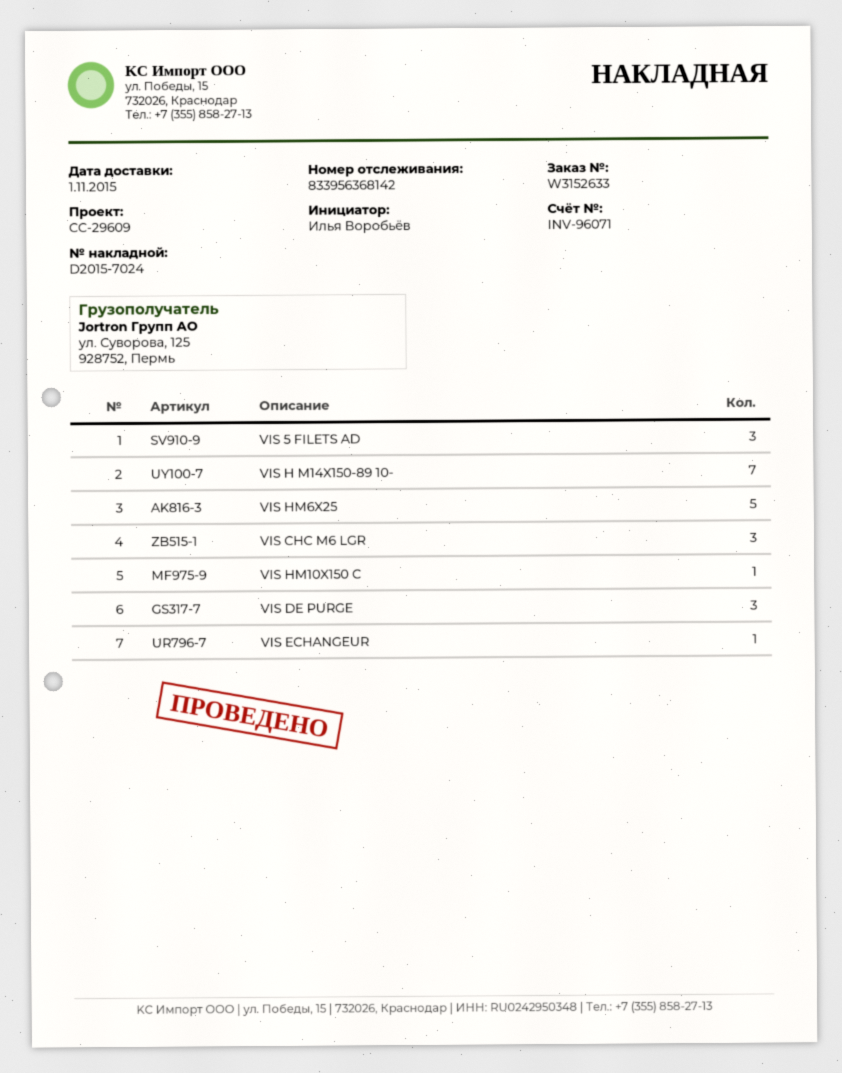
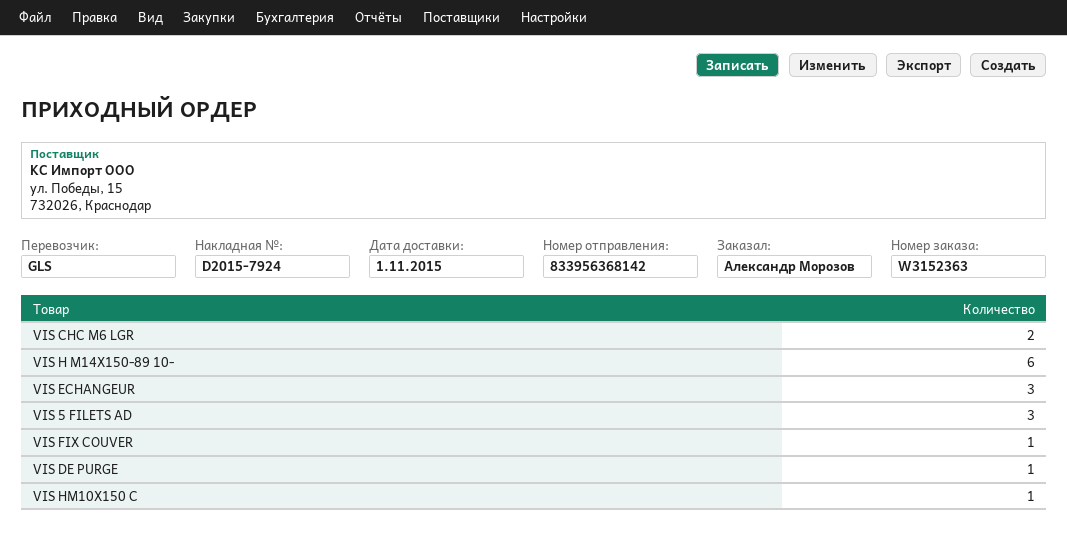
order number: W3152633 -> W3152363
delivery note number: D2015-7024 -> D2015-7924
ordered by: Илья Воробьёв -> Александр Морозов
VIS H M14X150-89 10-: 7 -> 6
VIS HM6X25: 5 -> none
VIS CHC M6 LGR: 3 -> 2
VIS DE PURGE: 3 -> 1
VIS ECHANGEUR: 1 -> 3
VIS FIX COUVER: none -> 1

